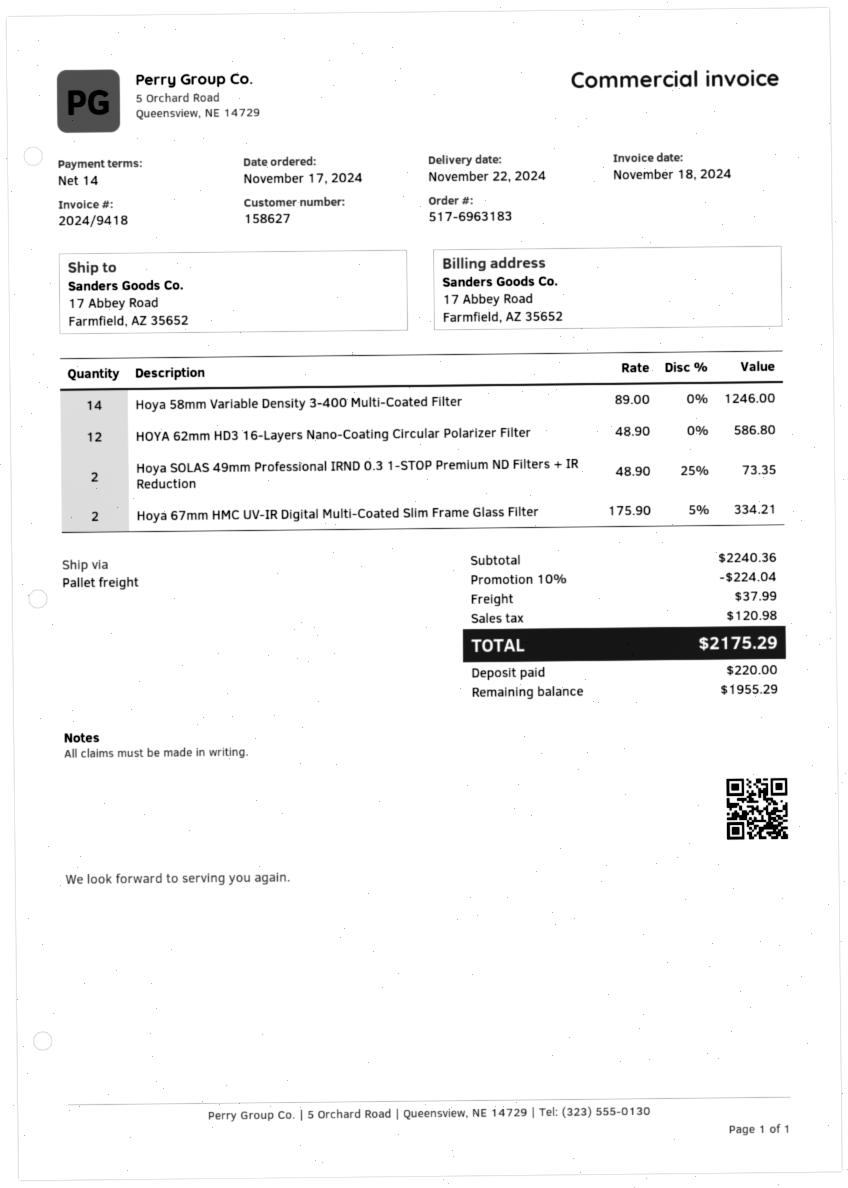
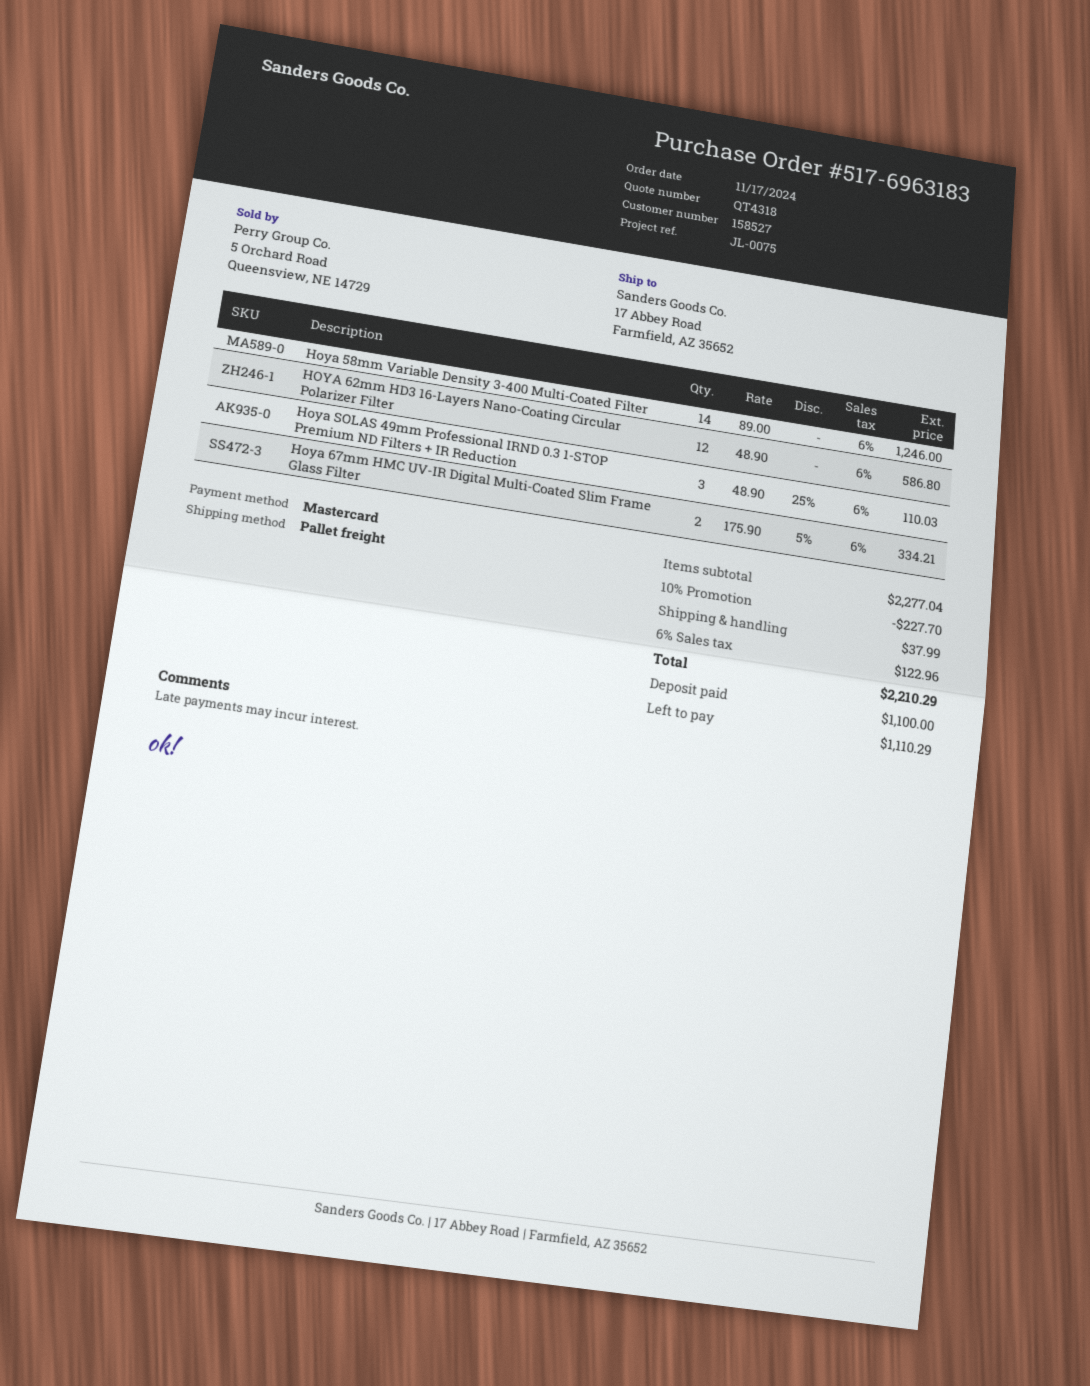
customer number: 158627 -> 158527
Hoya SOLAS 49mm Professional IRND 0.3 1-STOP Premium ND Filters + IR Reduction: 2 x 48.90 - 25% = 73.35 -> 3 x 48.90 - 25% = 110.03
subtotal: 2240.36 -> 2277.04
discount: 10% = 224.04 -> 10% = 227.70
tax: 120.98 -> 122.96
total: 2175.29 -> 2210.29
deposit: 220.00 -> 1100.00
balance: 1955.29 -> 1110.29

